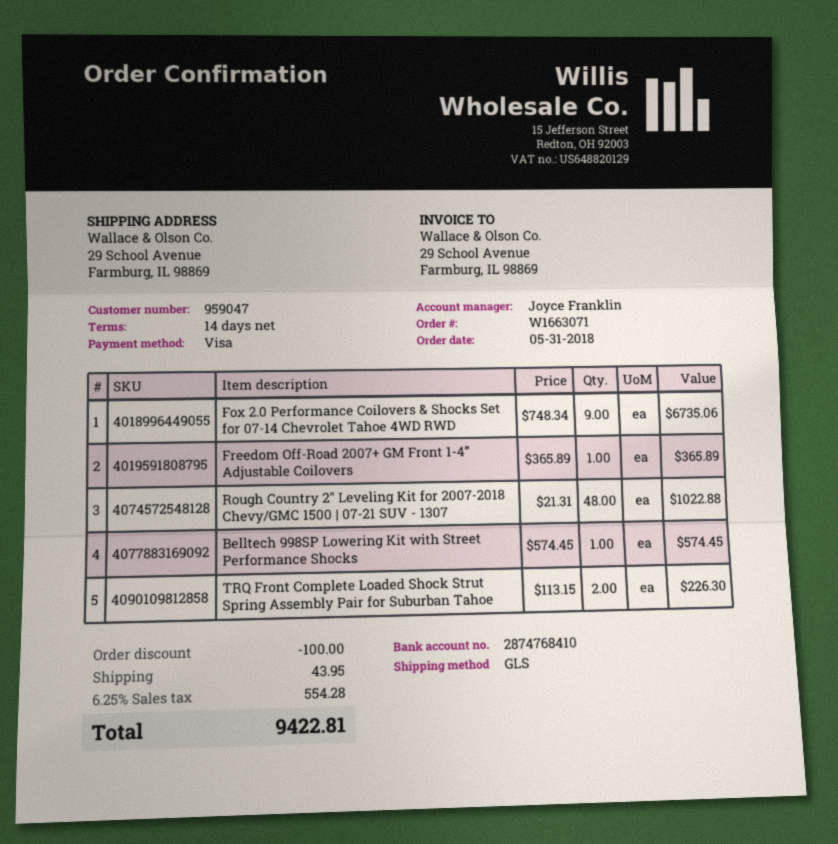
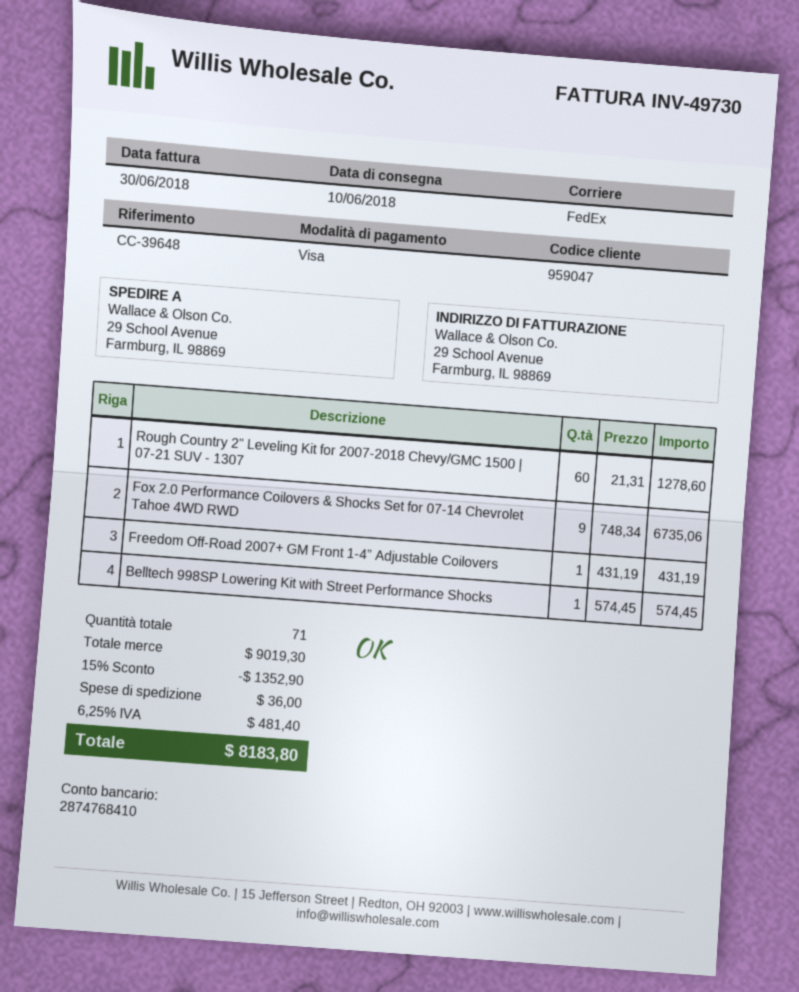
shipping method: GLS -> FedEx
Freedom Off-Road 2007+ GM Front 1-4” Adjustable Coilovers: 1 x 365.89 = 365.89 -> 1 x 431.19 = 431.19
Rough Country 2" Leveling Kit for 2007-2018 Chevy/GMC 1500 | 07-21 SUV - 1307: 48 x 21.31 = 1022.88 -> 60 x 21.31 = 1278.60
TRQ Front Complete Loaded Shock Strut Spring Assembly Pair for Suburban Tahoe: 2 x 113.15 = 226.30 -> none
discount: 100.00 -> 1352.90
shipping: 43.95 -> 36.00
tax: 6.25% = 554.28 -> 6.25% = 481.40
total: 9422.81 -> 8183.80

